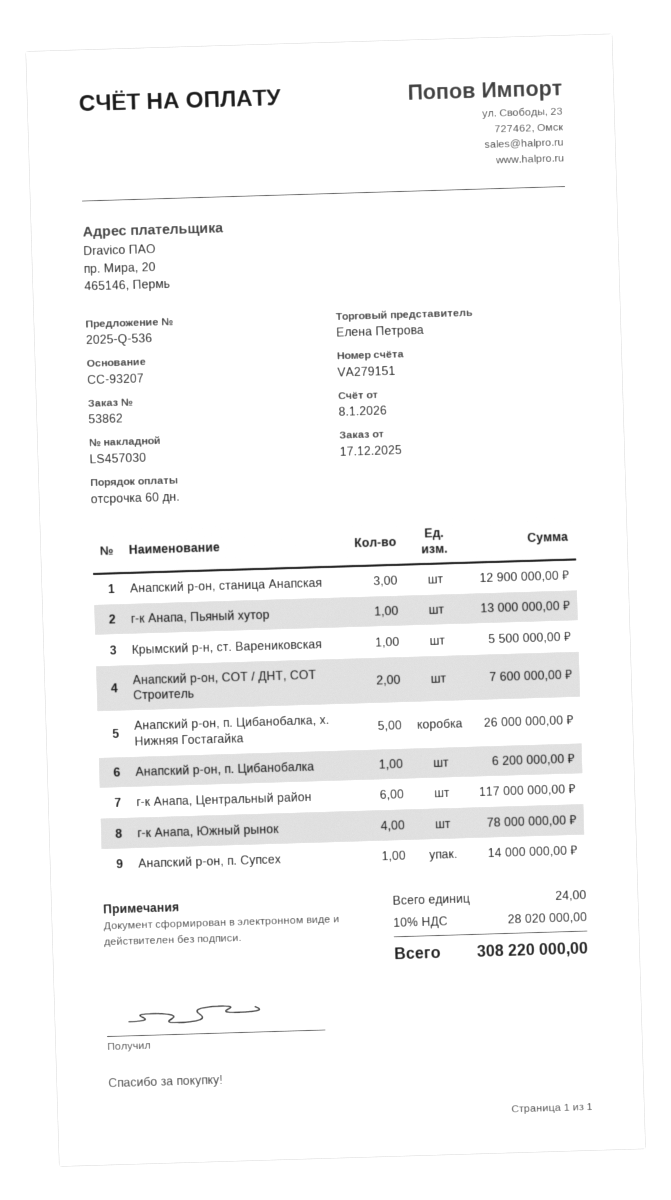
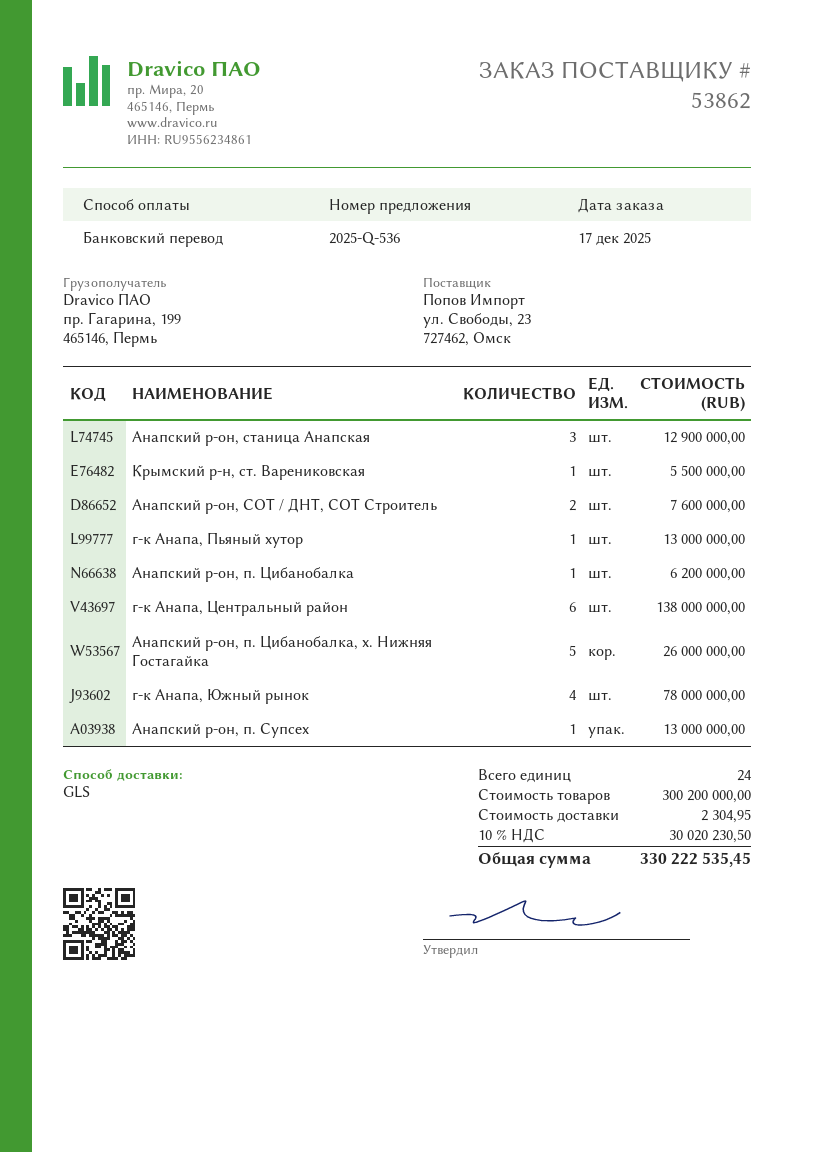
г-к Анапа, Центральный район: 6 for 117000000.00 -> 6 for 138000000.00
Анапский р-он, п. Супсех: 1 for 14000000.00 -> 1 for 13000000.00
shipping: none -> 2304.95
tax: 10% = 28020000.00 -> 10% = 30020230.50
total: 308220000.00 -> 330222535.45

